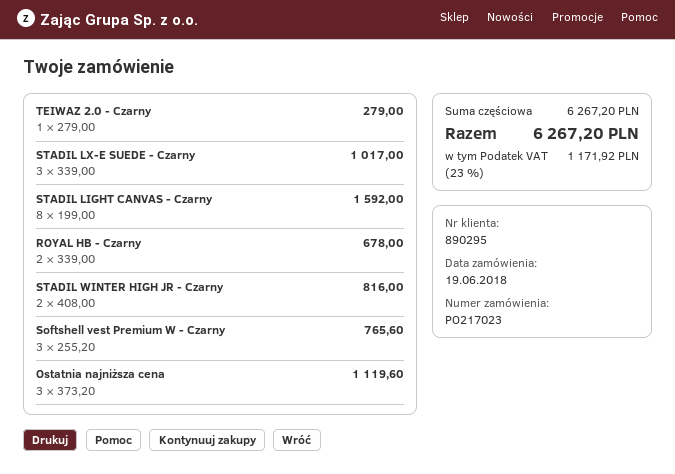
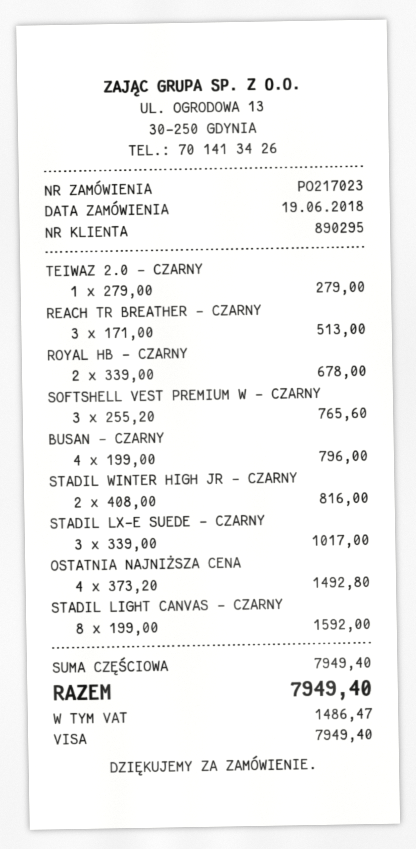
Ostatnia najniższa cena: 3 x 373.20 = 1119.60 -> 4 x 373.20 = 1492.80
REACH TR BREATHER - CZARNY: none -> 3 x 171.00 = 513.00
BUSAN - CZARNY: none -> 4 x 199.00 = 796.00
subtotal: 6267.20 -> 7949.40
tax: 1171.92 -> 1486.47
total: 6267.20 -> 7949.40

